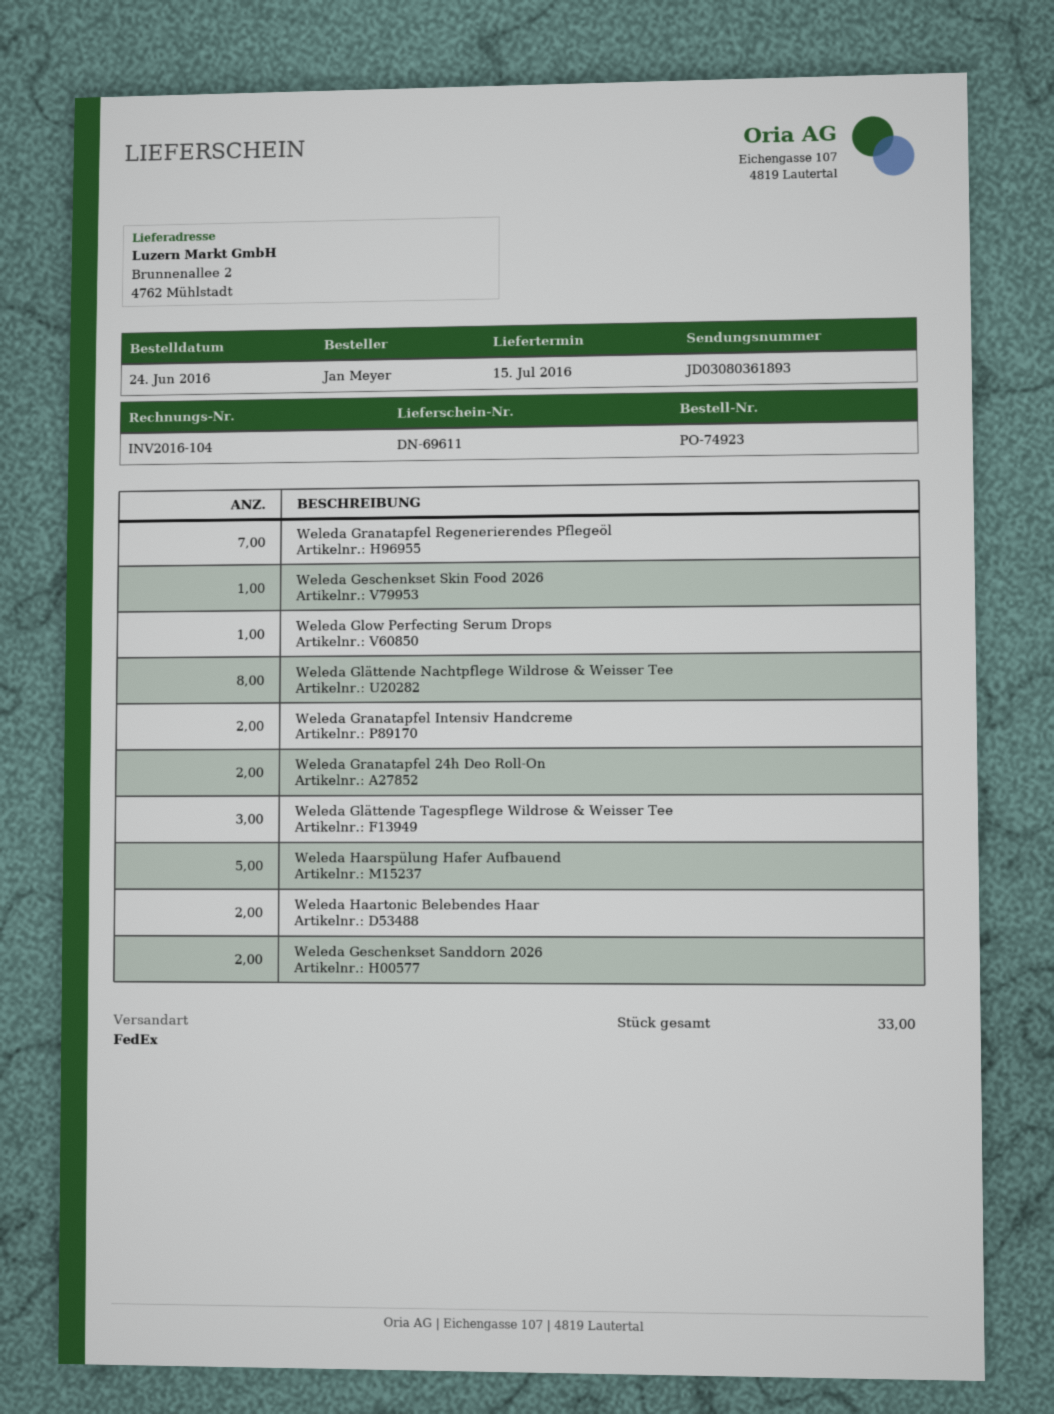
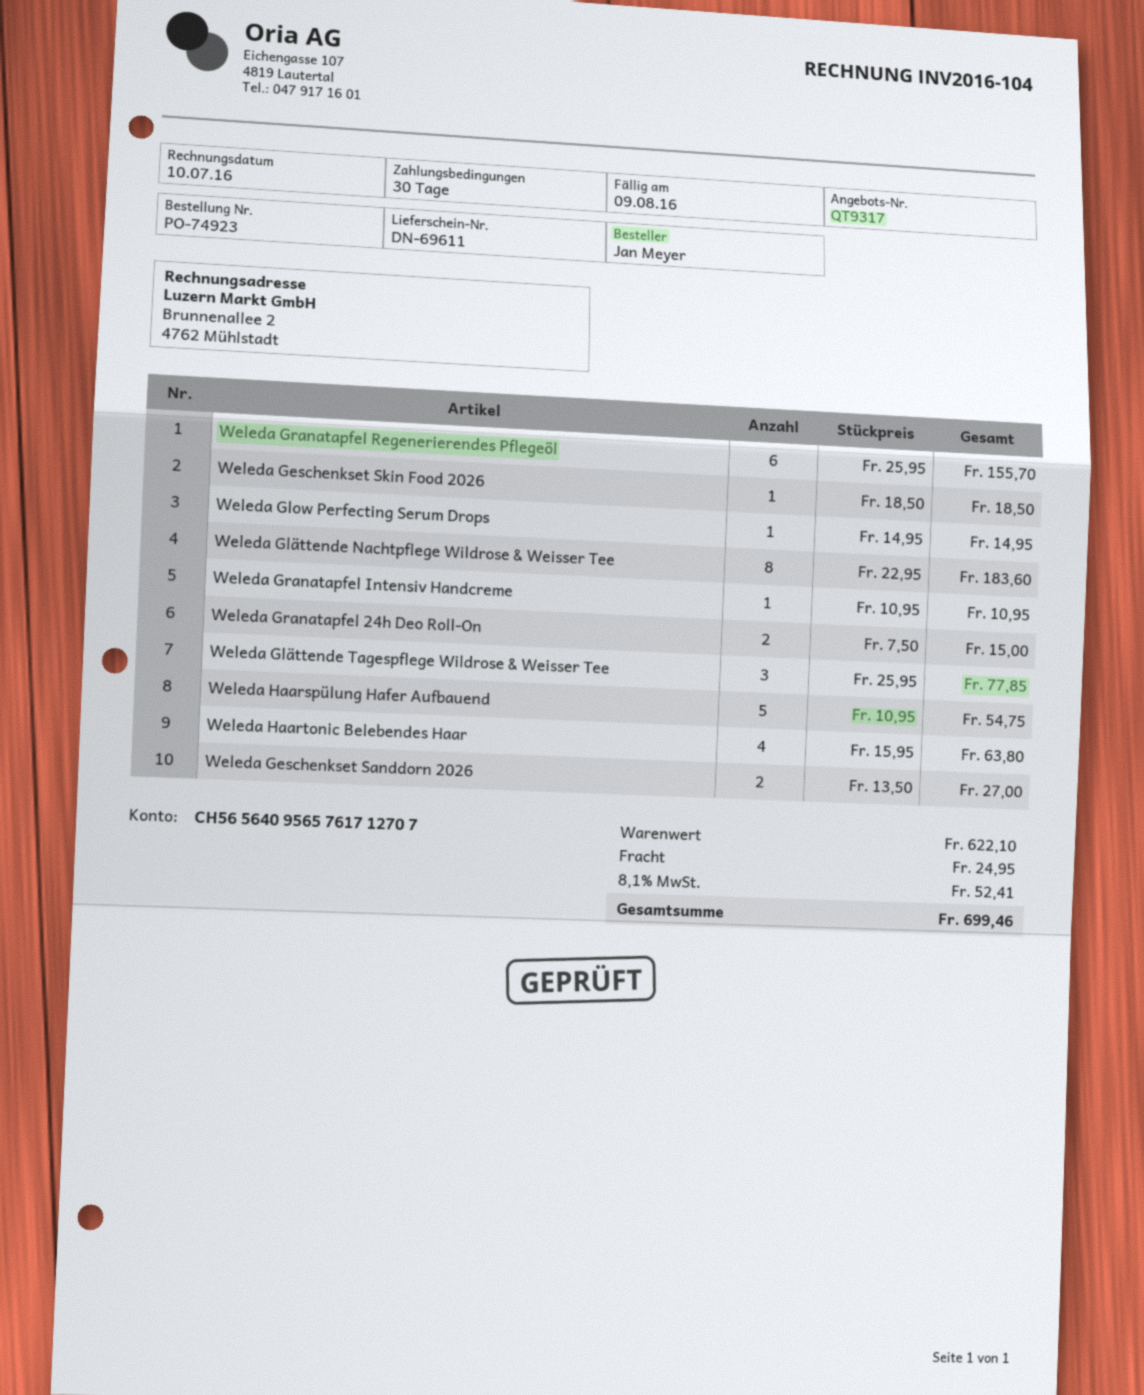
Weleda Granatapfel Regenerierendes Pflegeöl: 7 -> 6
Weleda Granatapfel Intensiv Handcreme: 2 -> 1
Weleda Haartonic Belebendes Haar: 2 -> 4

